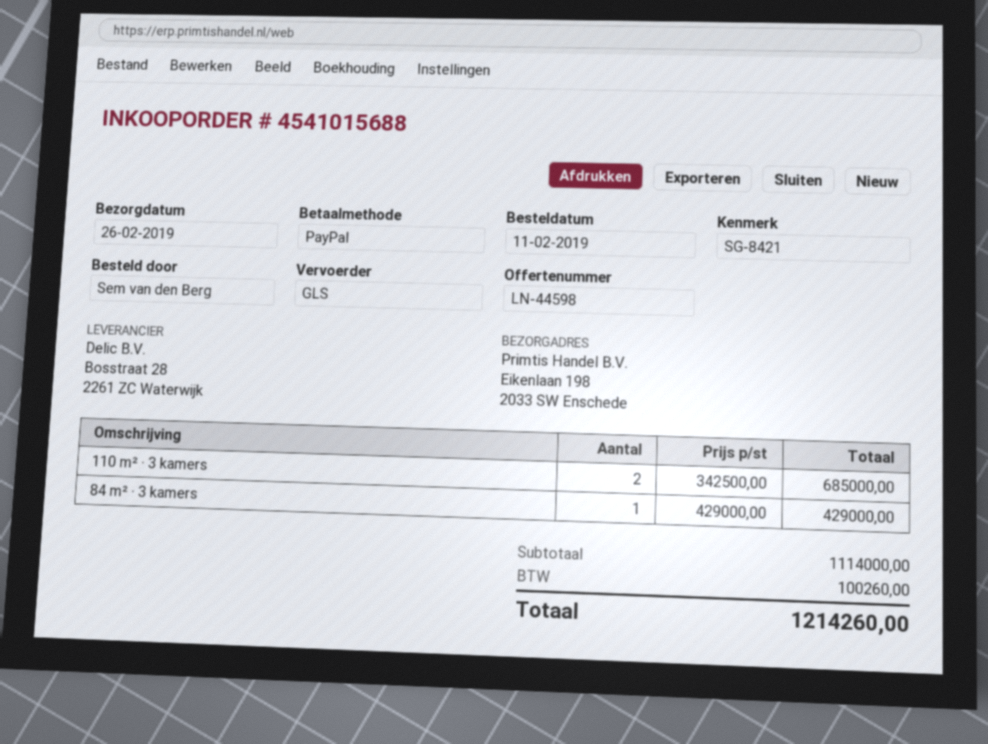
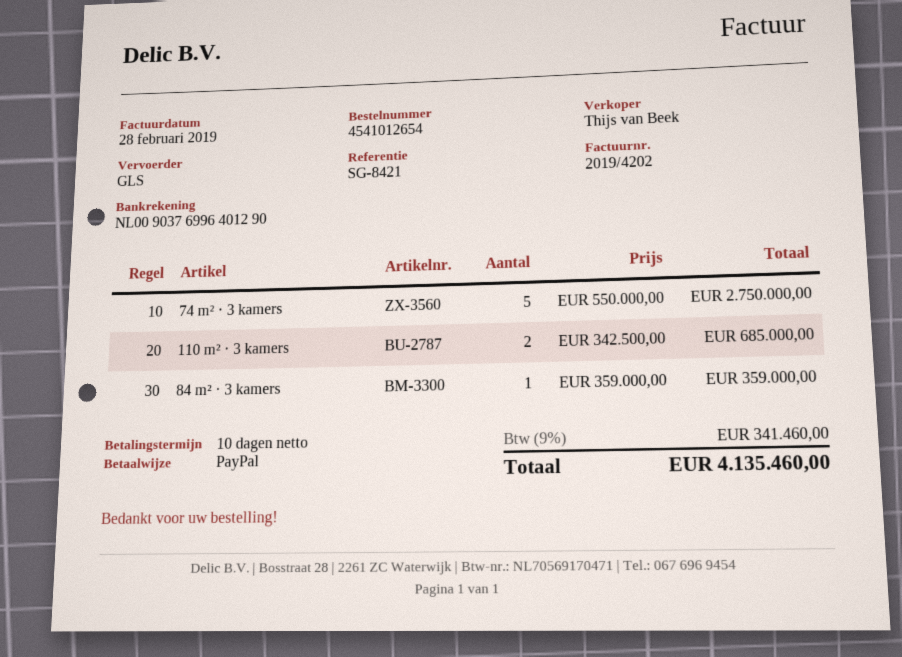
order number: 4541015688 -> 4541012654
84 m² · 3 kamers: 1 x 429000.00 = 429000.00 -> 1 x 359000.00 = 359000.00
74 m² · 3 kamers: none -> 5 x 550000.00 = 2750000.00
tax: 100260.00 -> 341460.00
total: 1214260.00 -> 4135460.00

